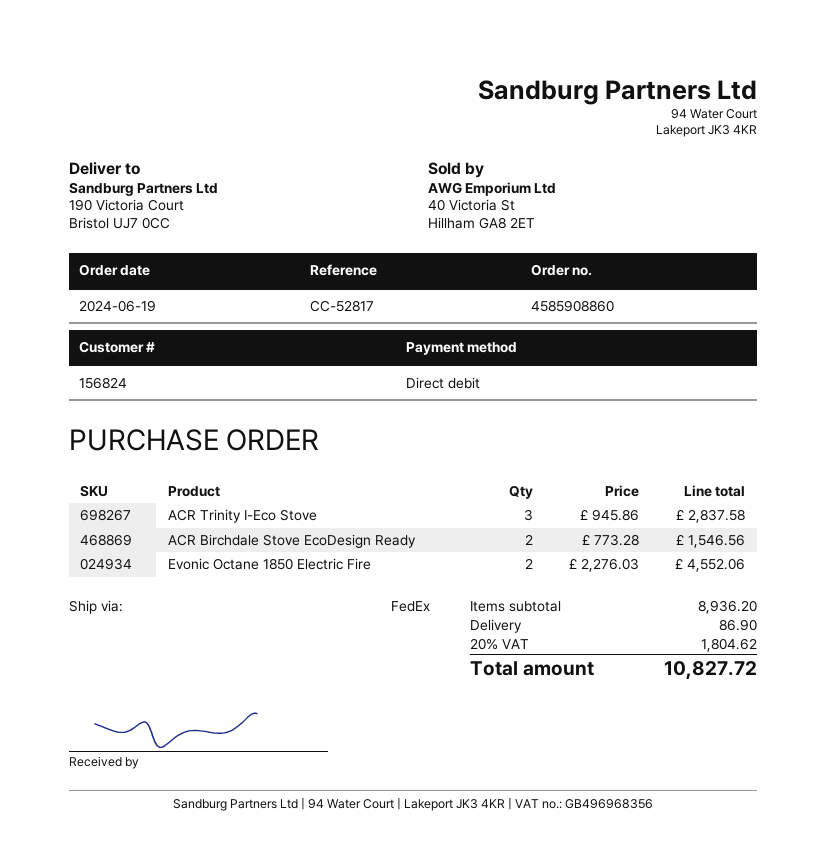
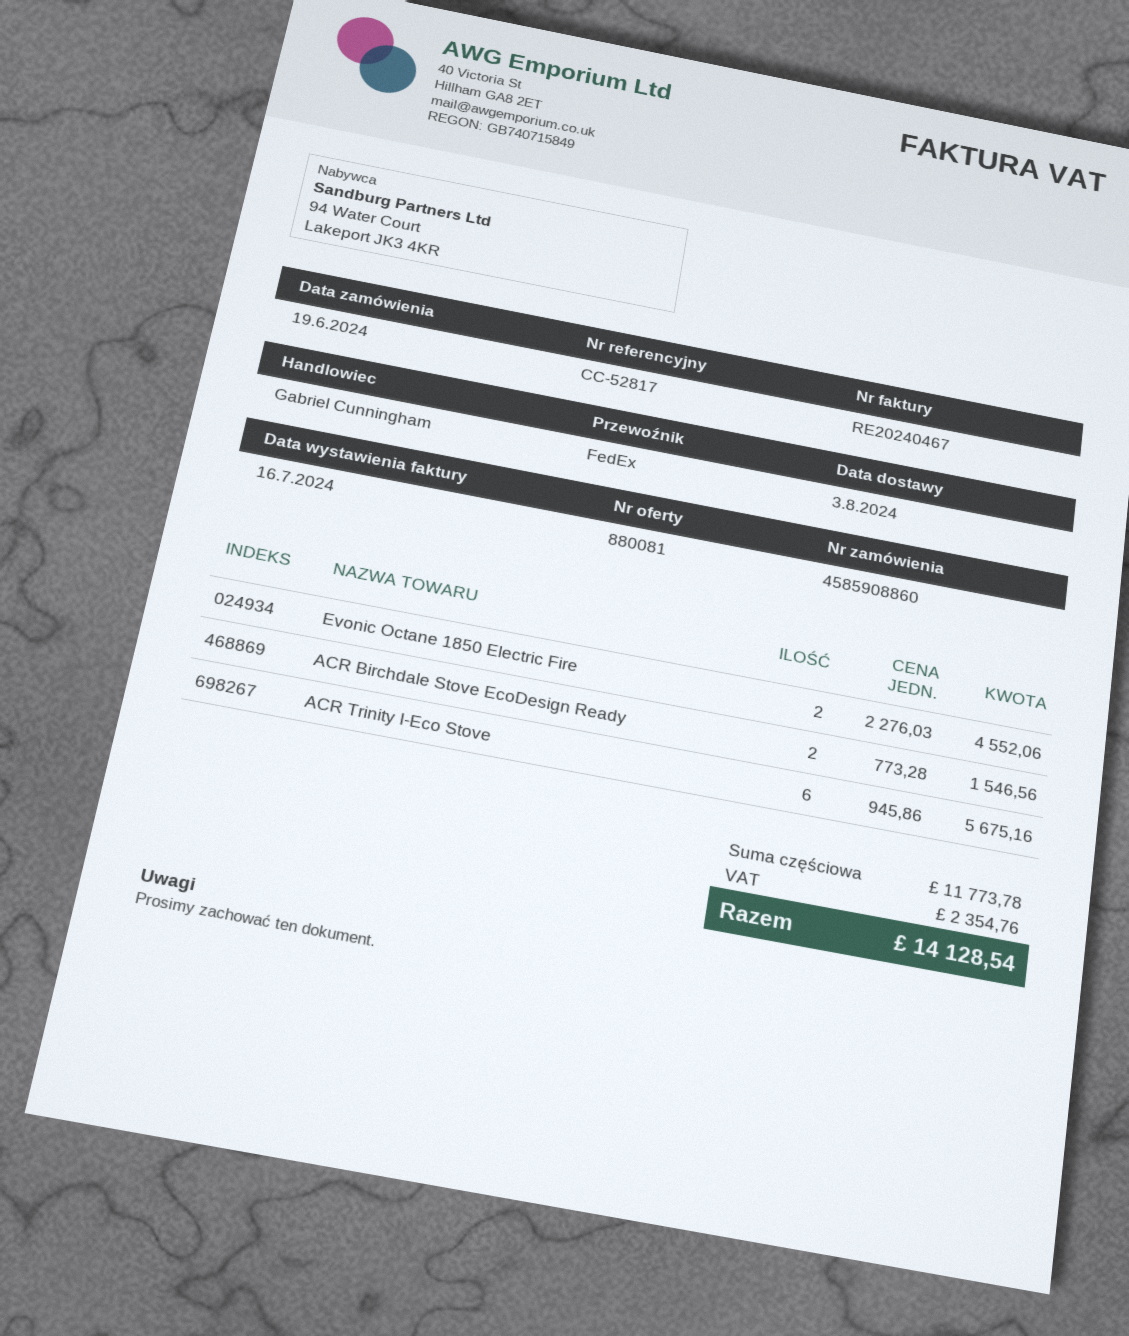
ACR Trinity I-Eco Stove: 3 x 945.86 = 2837.58 -> 6 x 945.86 = 5675.16
subtotal: 8936.20 -> 11773.78
shipping: 86.90 -> none
tax: 1804.62 -> 2354.76
total: 10827.72 -> 14128.54

